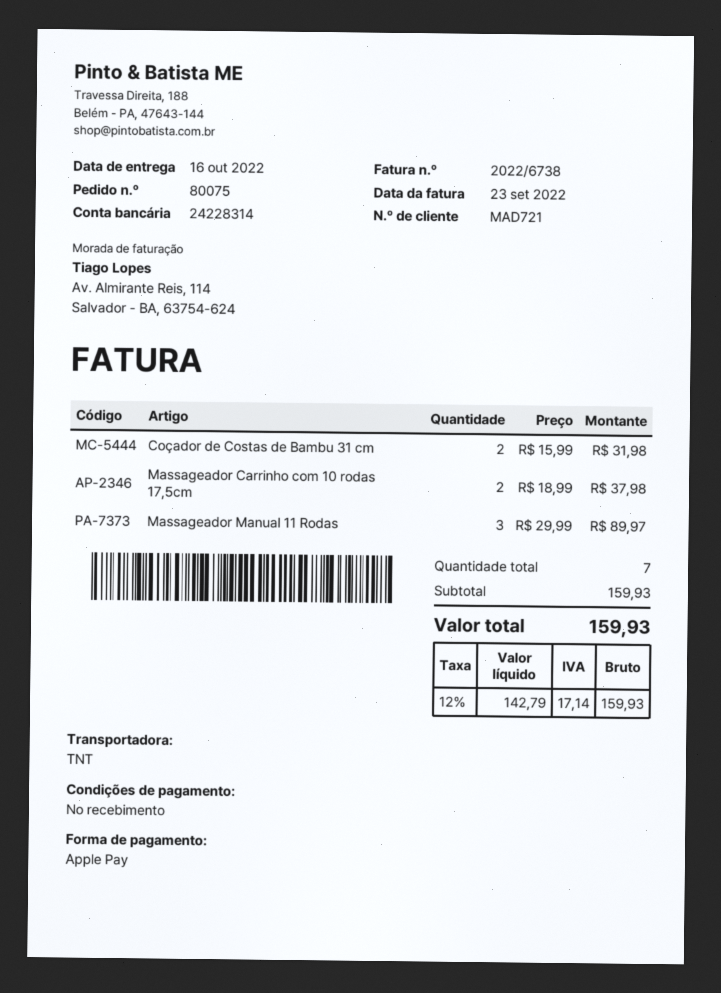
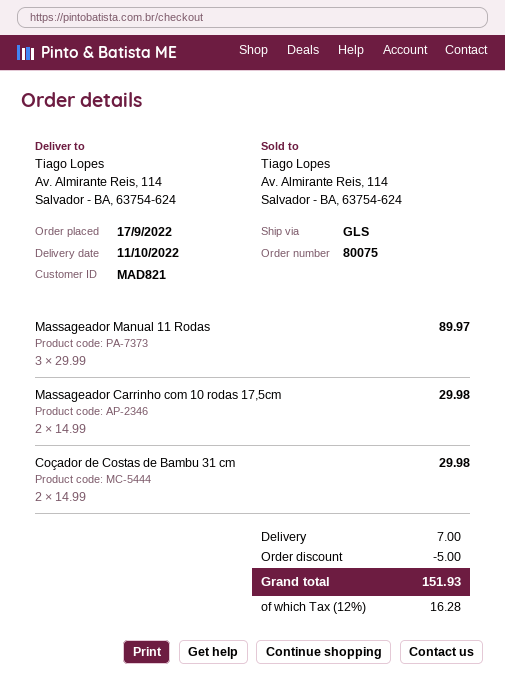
delivery date: 2022-10-16 -> 2022-10-11
customer number: MAD721 -> MAD821
shipping method: TNT -> GLS
Coçador de Costas de Bambu 31 cm: 2 x 15.99 = 31.98 -> 2 x 14.99 = 29.98
Massageador Carrinho com 10 rodas 17,5cm: 2 x 18.99 = 37.98 -> 2 x 14.99 = 29.98
discount: none -> 5.00
shipping: none -> 7.00
tax: 12% = 17.14 -> 12% = 16.28
total: 159.93 -> 151.93

